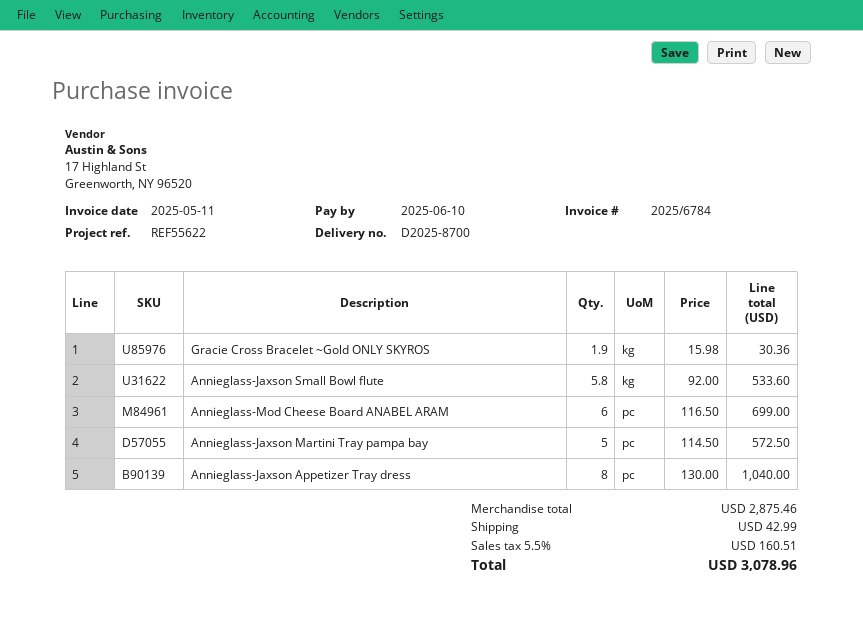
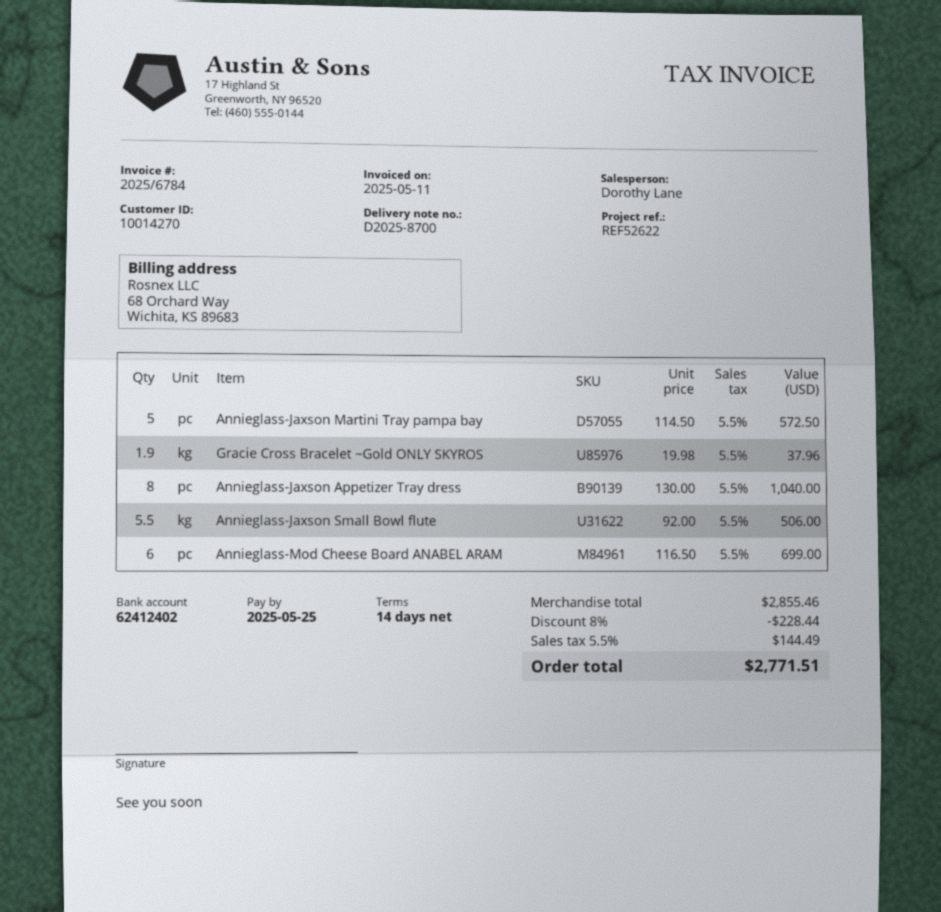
due date: 2025-06-10 -> 2025-05-25
reference: REF55622 -> REF52622
Gracie Cross Bracelet ~Gold ONLY SKYROS: 1.9 x 15.98 = 30.36 -> 1.9 x 19.98 = 37.96
Annieglass-Jaxson Small Bowl flute: 5.8 x 92.00 = 533.60 -> 5.5 x 92.00 = 506.00
subtotal: 2875.46 -> 2855.46
discount: none -> 8% = 228.44
shipping: 42.99 -> none
tax: 5.5% = 160.51 -> 5.5% = 144.49
total: 3078.96 -> 2771.51

